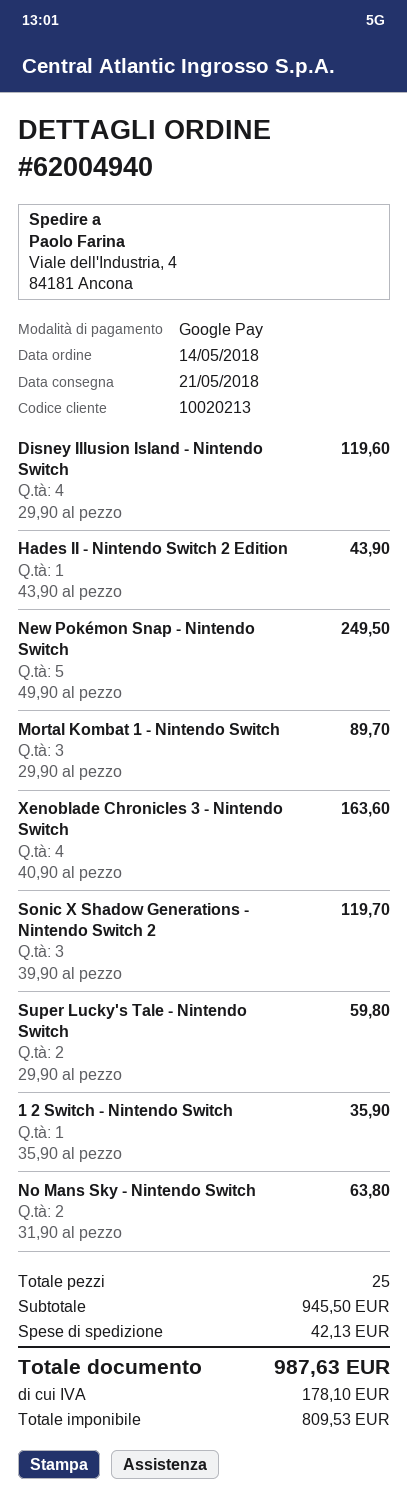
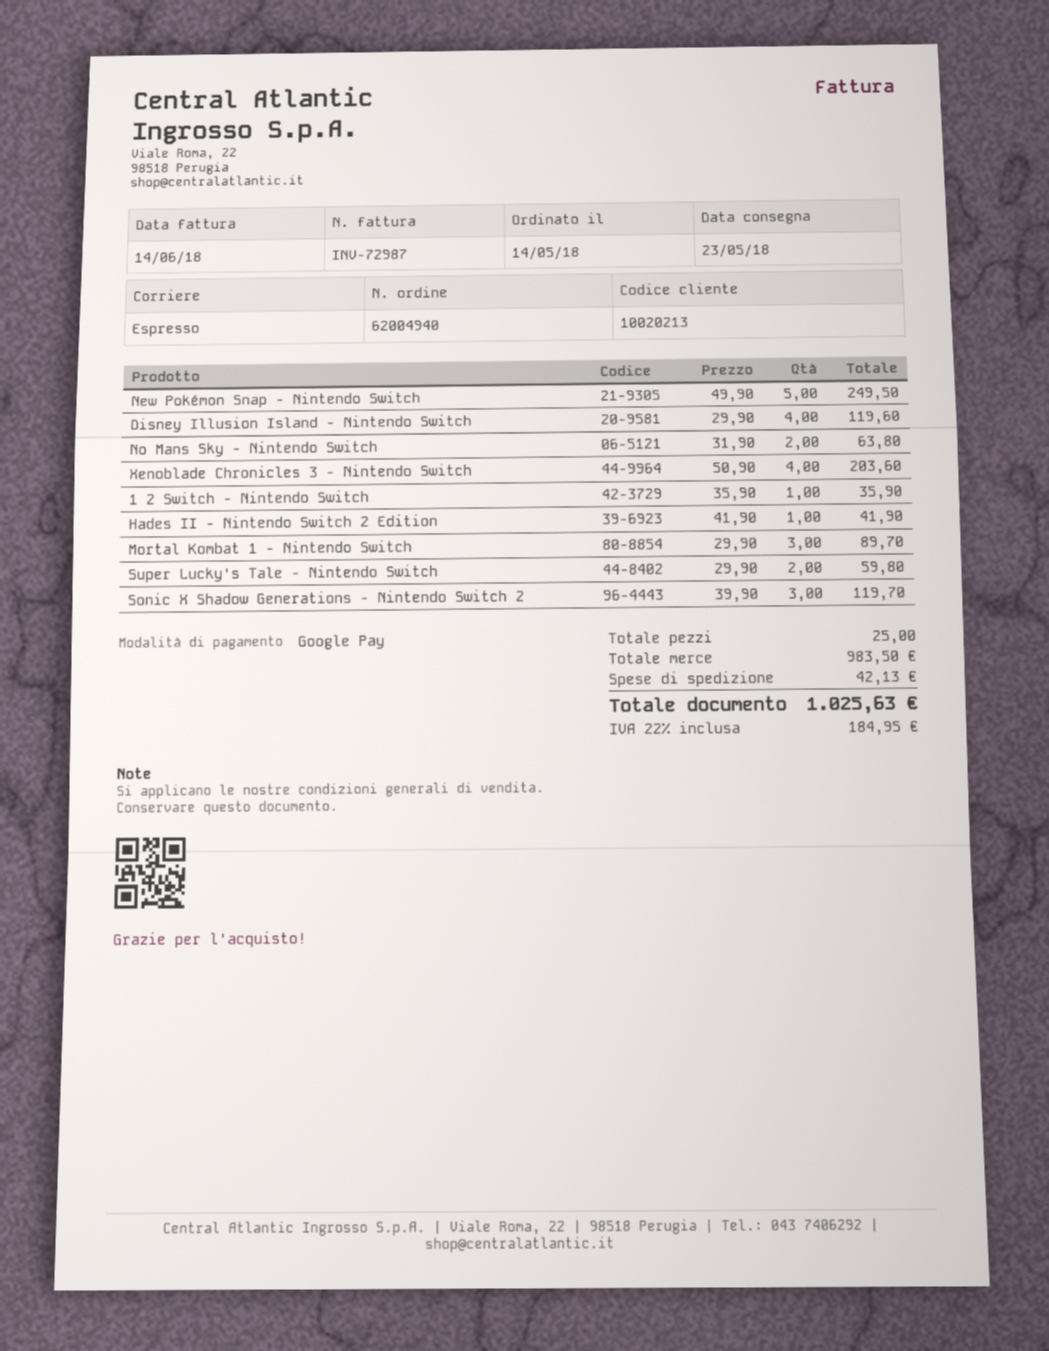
delivery date: 2018-05-21 -> 2018-05-23
Hades II - Nintendo Switch 2 Edition: 1 x 43.90 = 43.90 -> 1 x 41.90 = 41.90
Xenoblade Chronicles 3 - Nintendo Switch: 4 x 40.90 = 163.60 -> 4 x 50.90 = 203.60
subtotal: 945.50 -> 983.50
tax: 178.10 -> 184.95
total: 987.63 -> 1025.63

